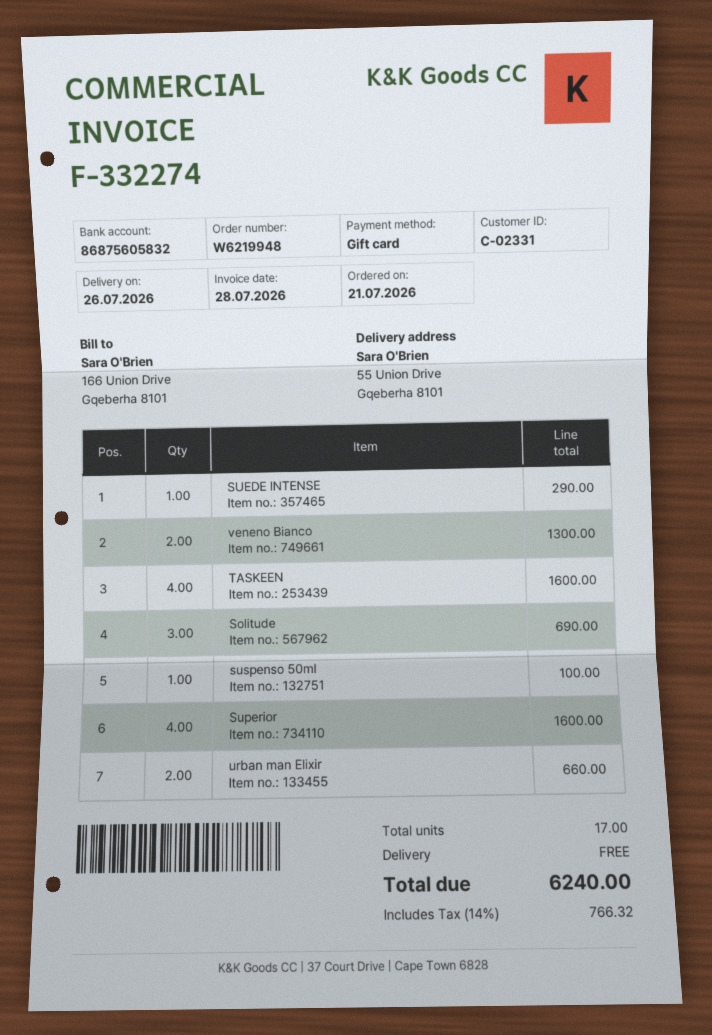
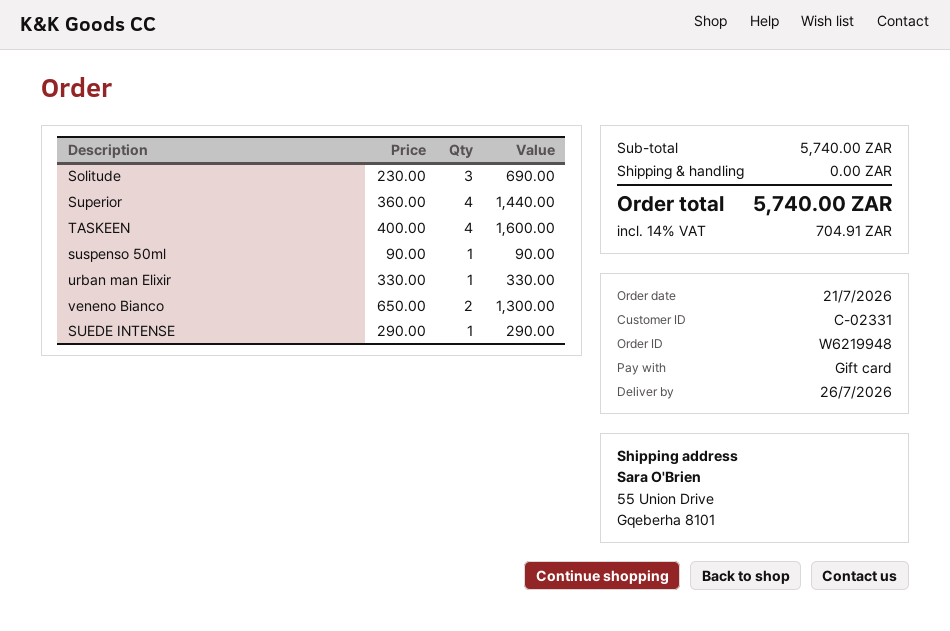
suspenso 50ml: 1 for 100.00 -> 1 for 90.00
Superior: 4 for 1600.00 -> 4 for 1440.00
urban man Elixir: 2 for 660.00 -> 1 for 330.00
tax: 14% = 766.32 -> 14% = 704.91
total: 6240.00 -> 5740.00

